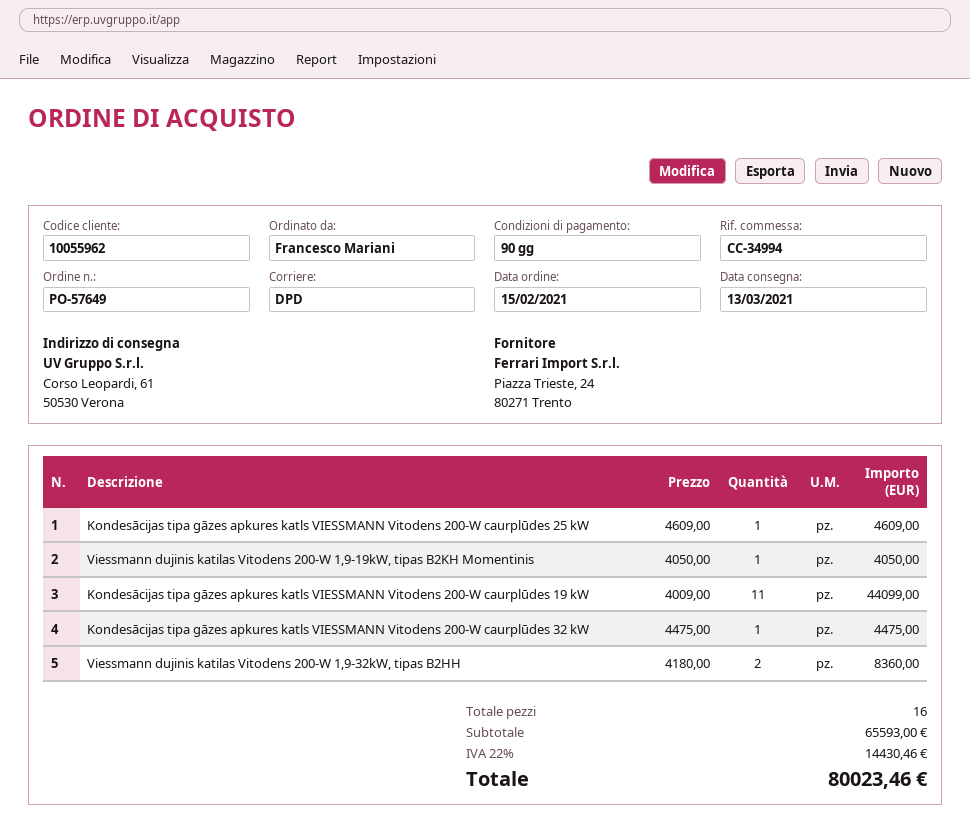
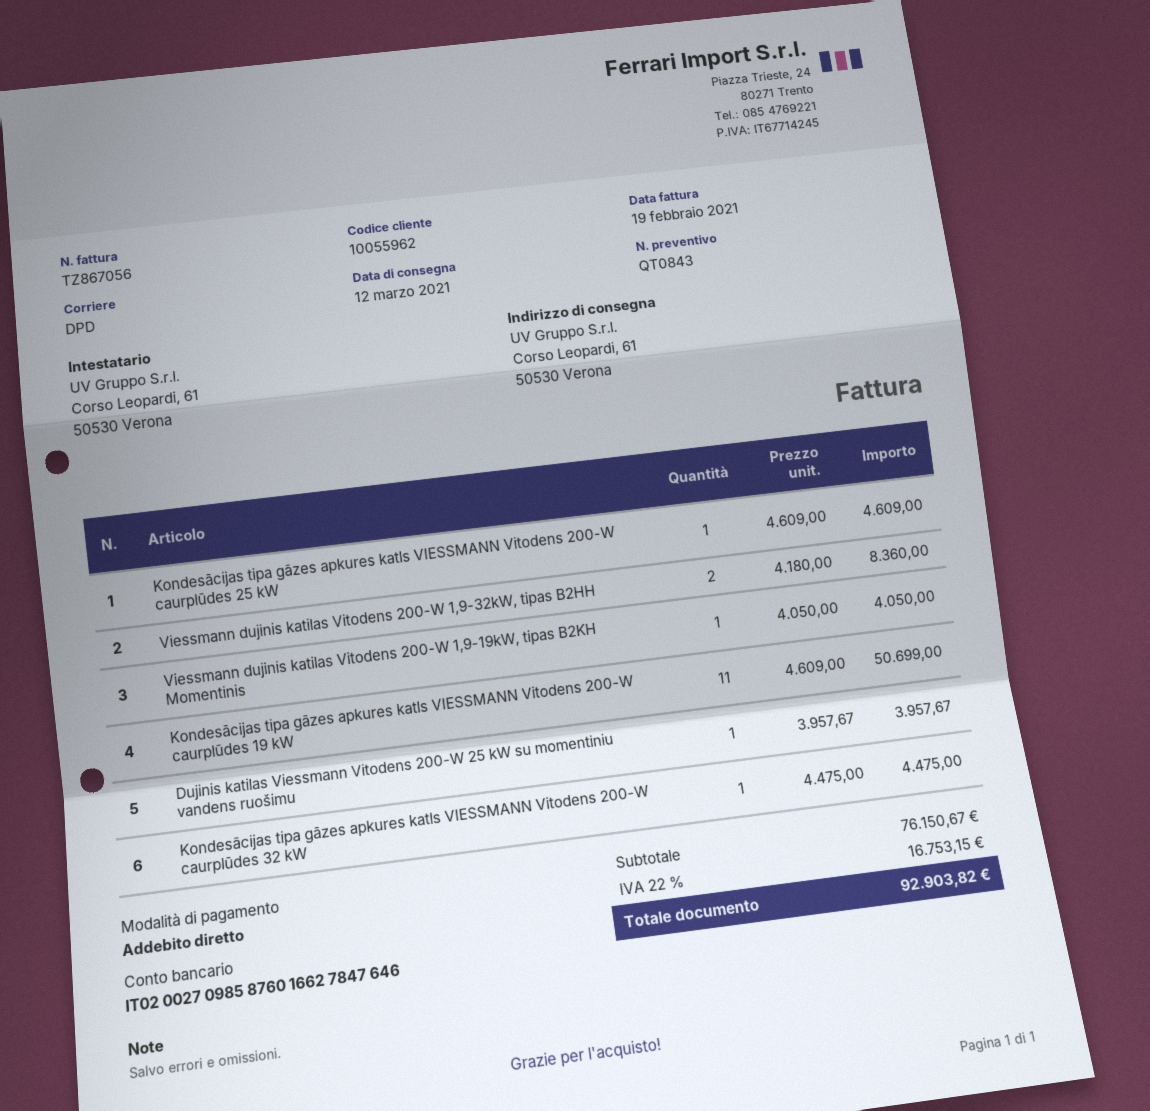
delivery date: 2021-03-13 -> 2021-03-12
Kondesācijas tipa gāzes apkures katls VIESSMANN Vitodens 200-W caurplūdes 19 kW: 11 x 4009.00 = 44099.00 -> 11 x 4609.00 = 50699.00
Dujinis katilas Viessmann Vitodens 200-W 25 kW su momentiniu vandens ruošimu: none -> 1 x 3957.67 = 3957.67
subtotal: 65593.00 -> 76150.67
tax: 22% = 14430.46 -> 22% = 16753.15
total: 80023.46 -> 92903.82

